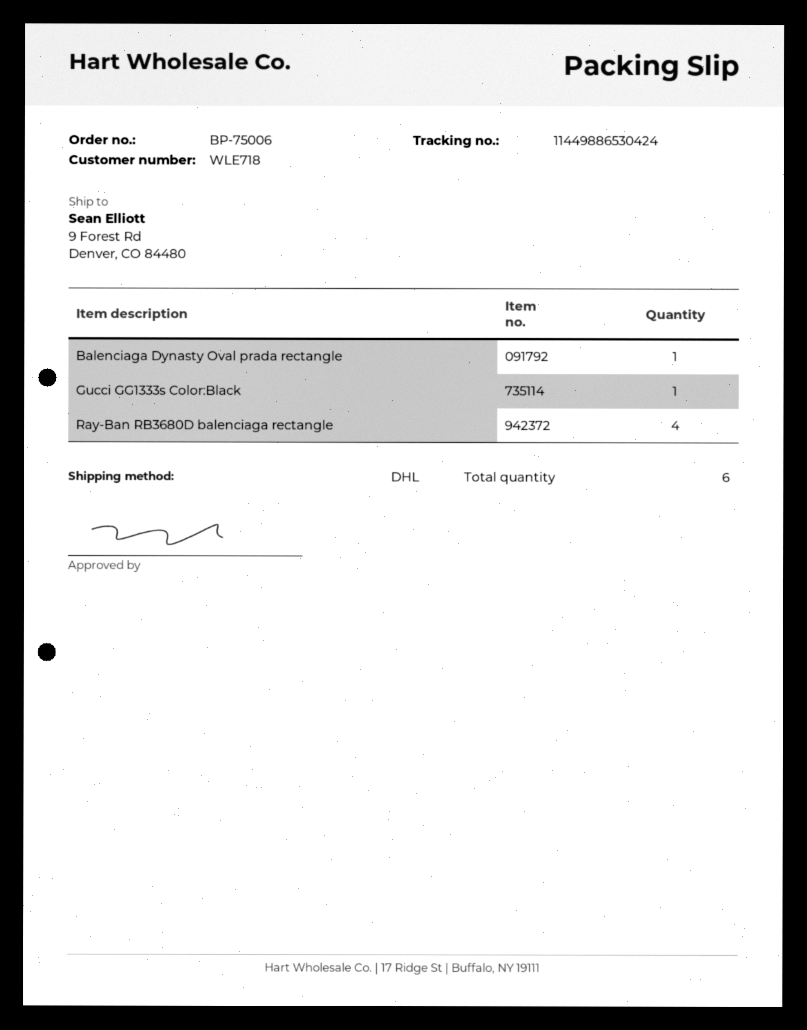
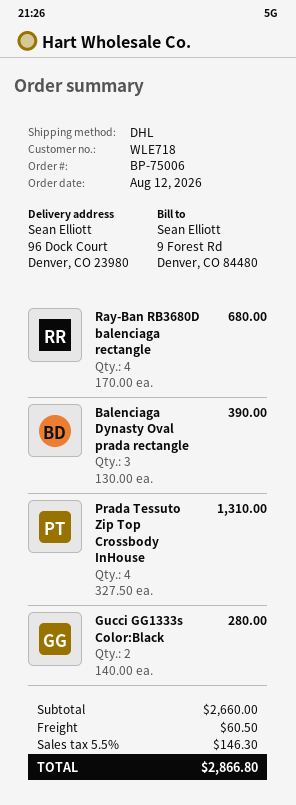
ship to: 9 Forest Rd, Denver, CO 84480 -> 96 Dock Court, Denver, CO 23980
Balenciaga Dynasty Oval prada rectangle: 1 -> 3
Gucci GG1333s Color:Black: 1 -> 2
Prada Tessuto Zip Top Crossbody InHouse: none -> 4

